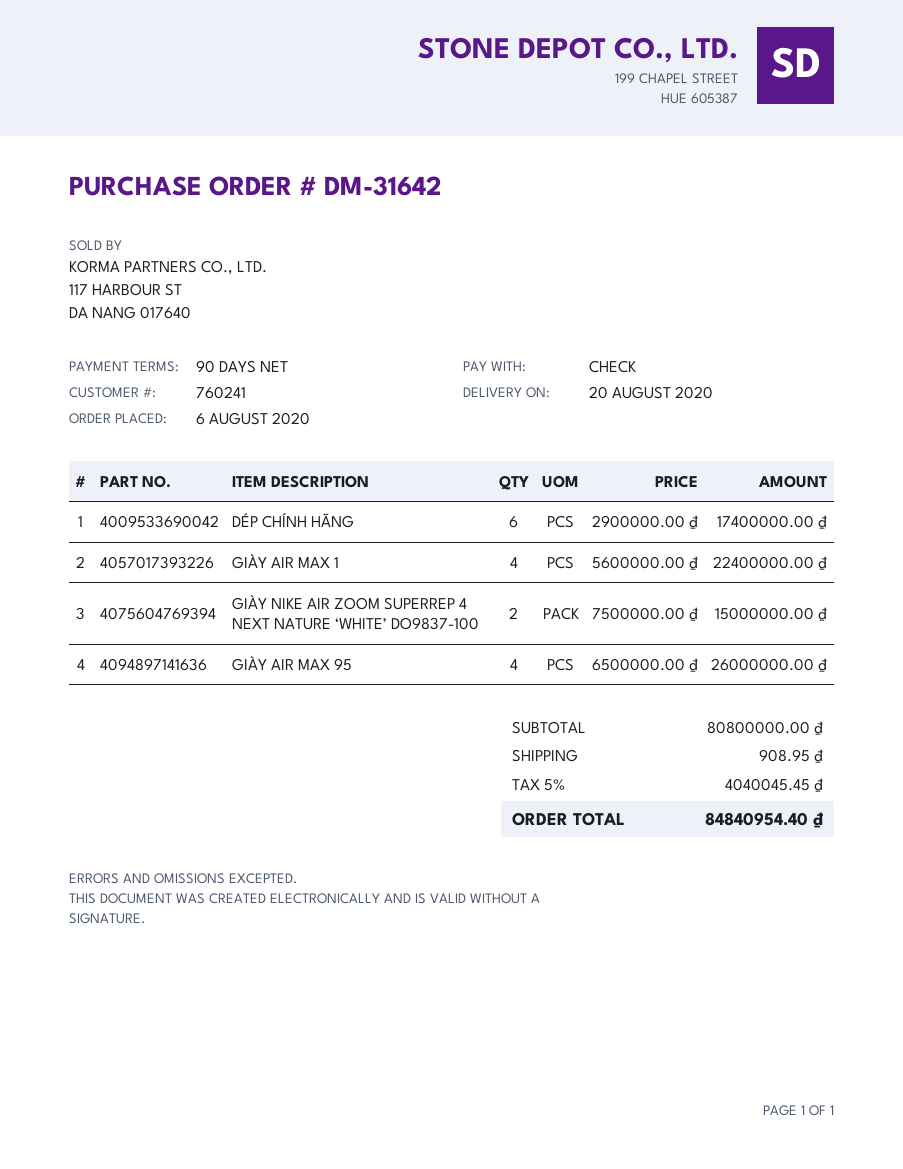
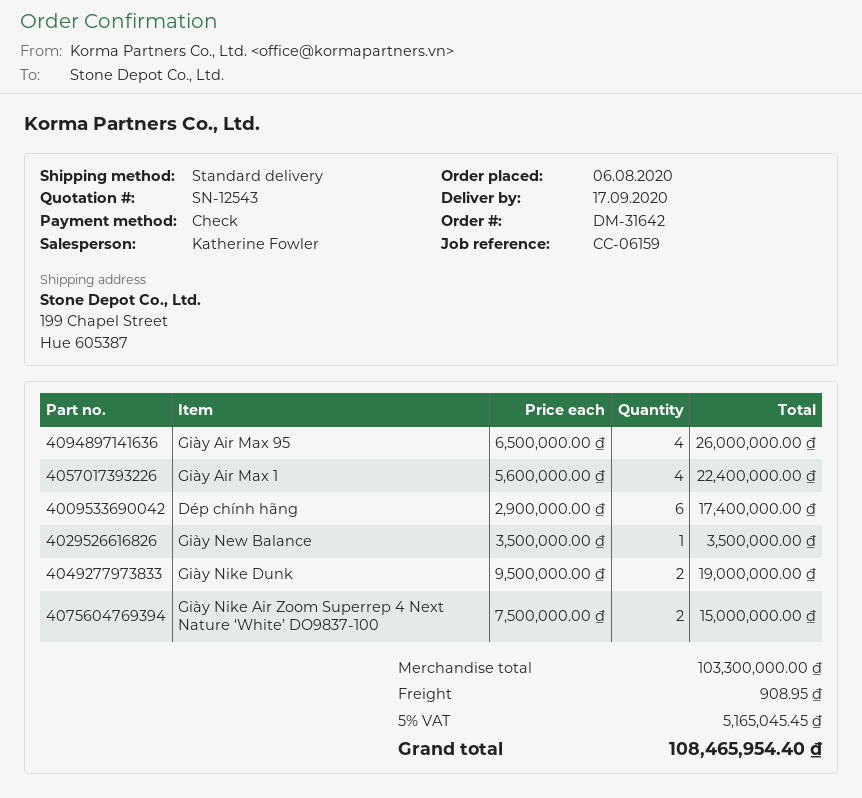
delivery date: 2020-08-20 -> 2020-09-17
Giày New Balance: none -> 1 x 3500000.00 = 3500000.00
Giày Nike Dunk: none -> 2 x 9500000.00 = 19000000.00
subtotal: 80800000.00 -> 103300000.00
tax: 5% = 4040045.45 -> 5% = 5165045.45
total: 84840954.40 -> 108465954.40

